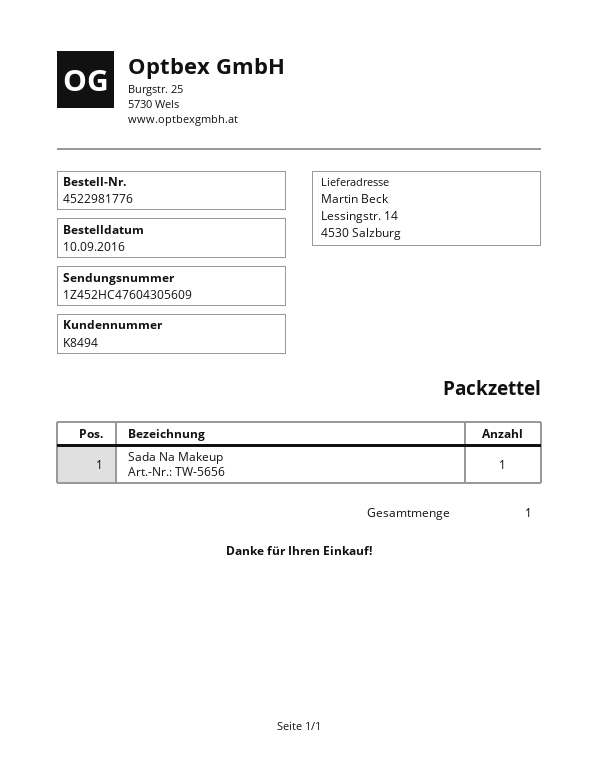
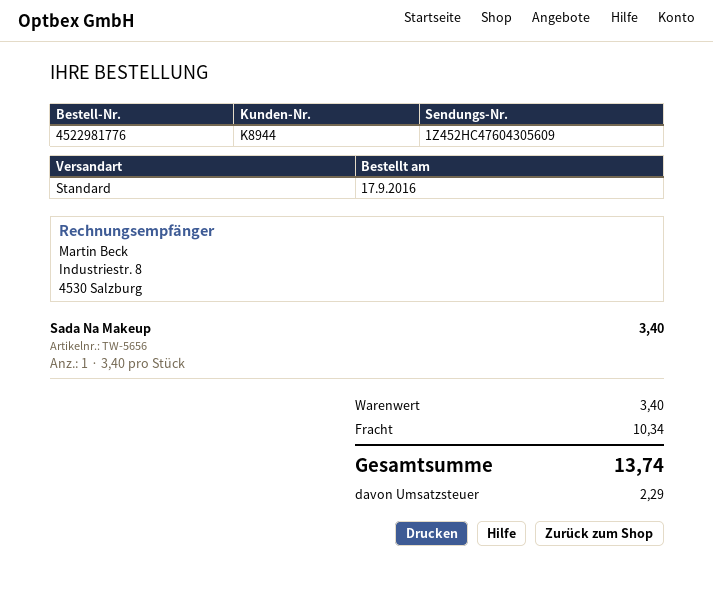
order date: 2016-09-10 -> 2016-09-17
customer number: K8494 -> K8944

